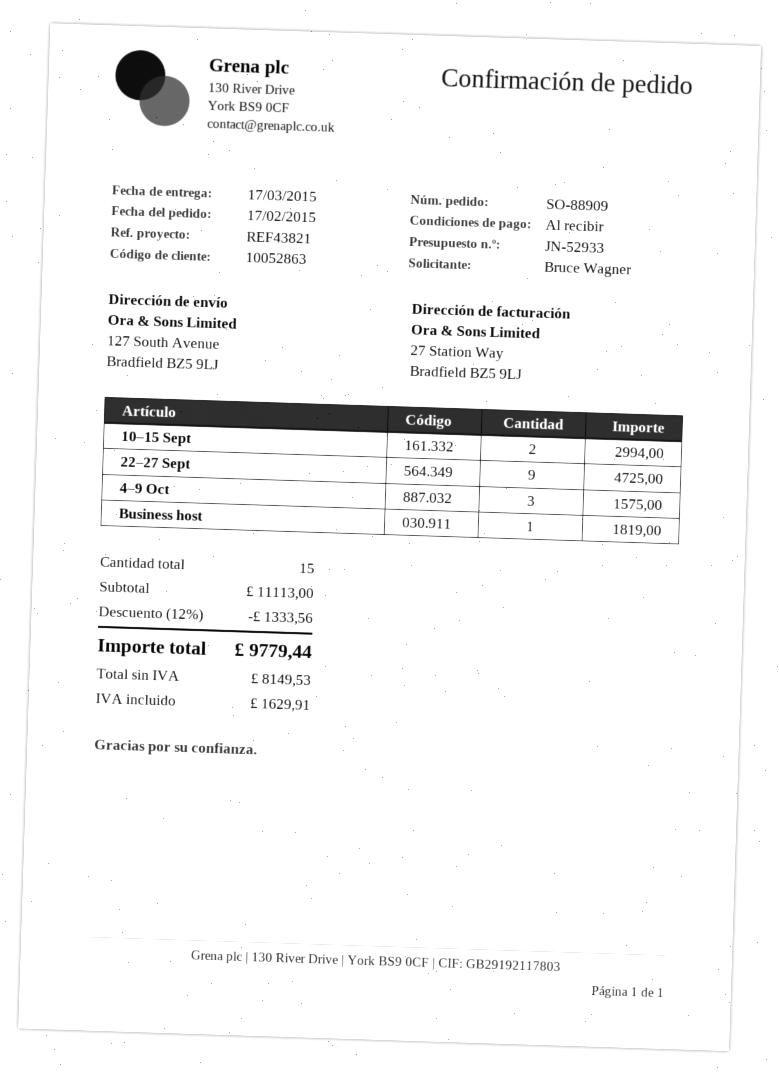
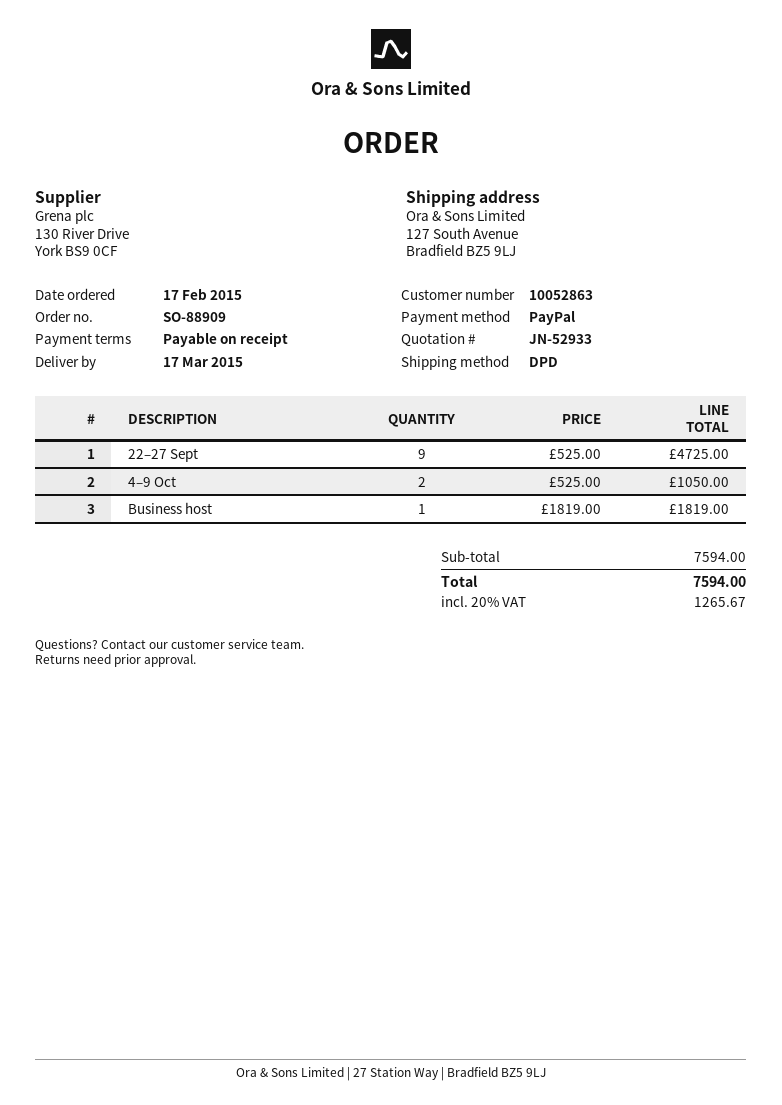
10–15 Sept: 2 for 2994.00 -> none
4–9 Oct: 3 for 1575.00 -> 2 for 1050.00
subtotal: 11113.00 -> 7594.00
discount: 12% = 1333.56 -> none
tax: 1629.91 -> 1265.67
total: 9779.44 -> 7594.00

